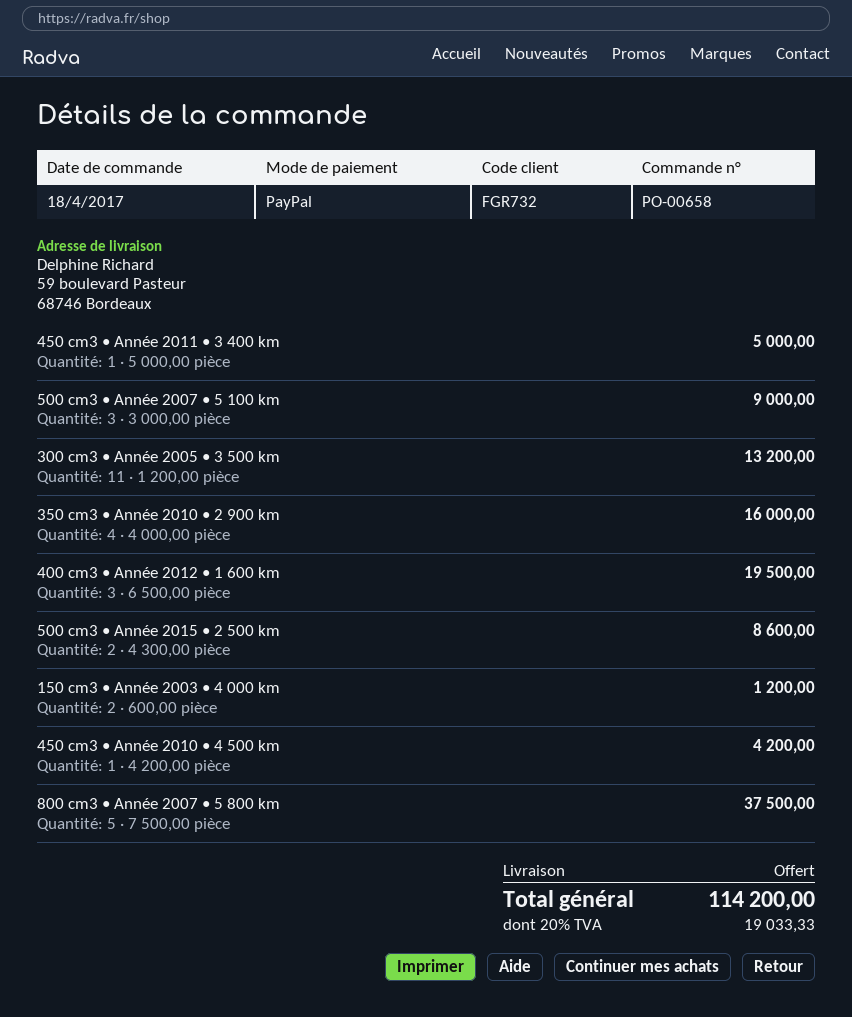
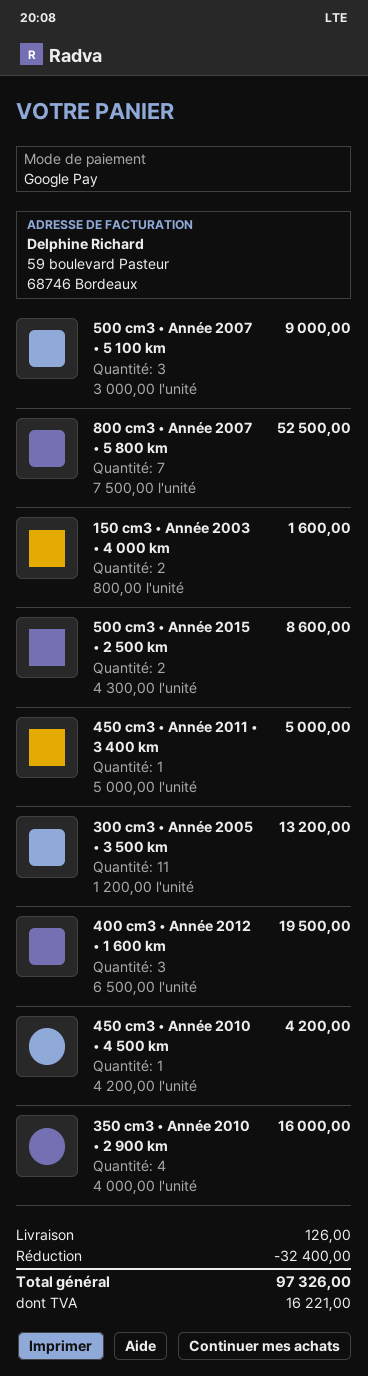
payment method: PayPal -> Google Pay
150 cm3 • Année 2003 • 4 000 km: 2 x 600.00 = 1200.00 -> 2 x 800.00 = 1600.00
800 cm3 • Année 2007 • 5 800 km: 5 x 7500.00 = 37500.00 -> 7 x 7500.00 = 52500.00
discount: none -> 32400.00
shipping: 0.00 -> 126.00
tax: 19033.33 -> 16221.00
total: 114200.00 -> 97326.00

